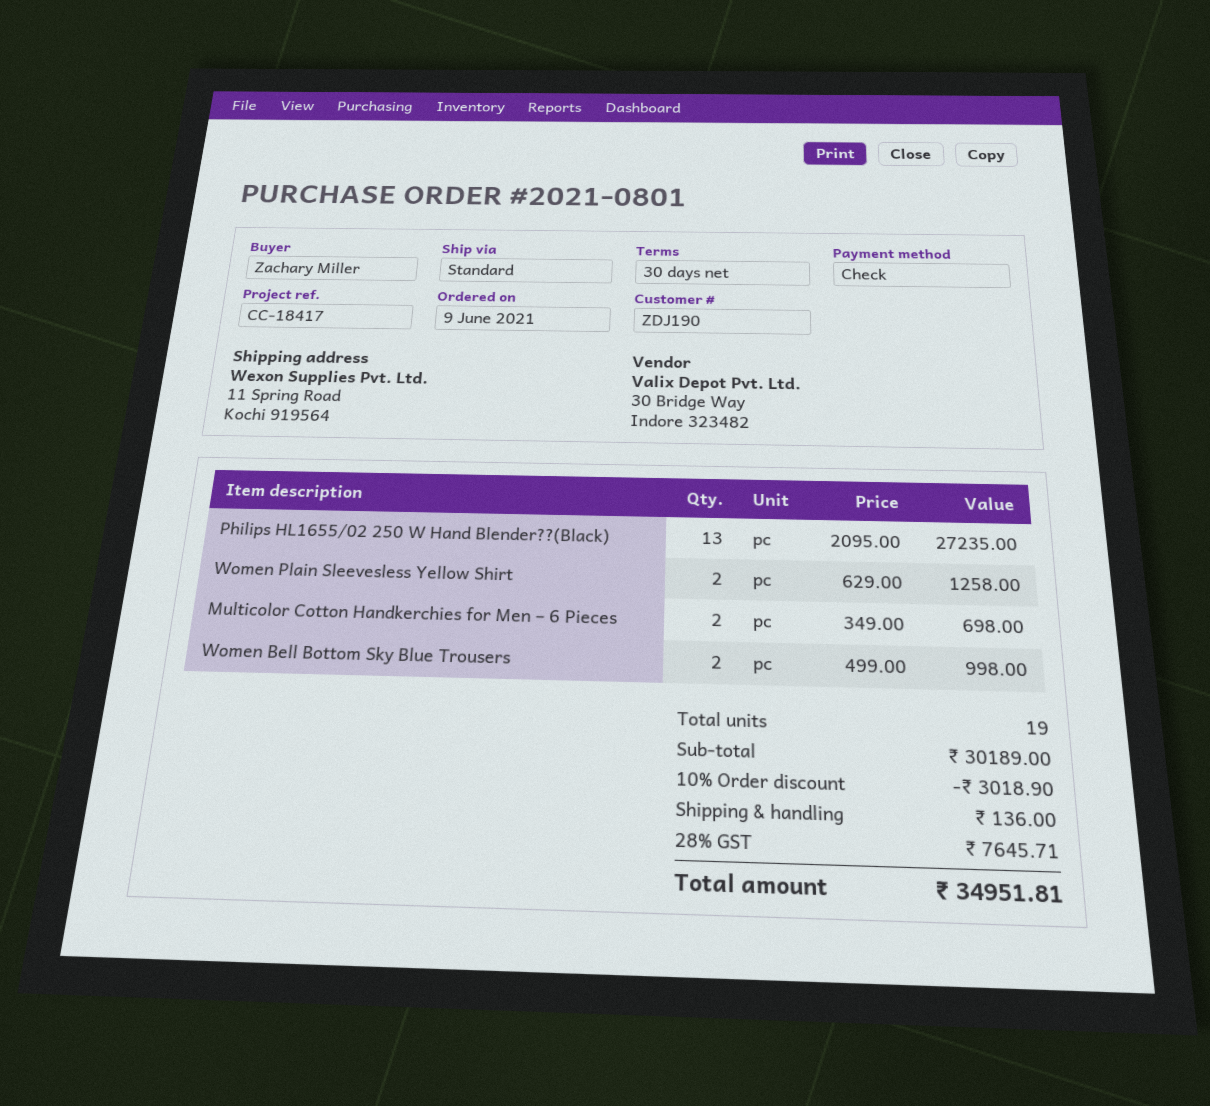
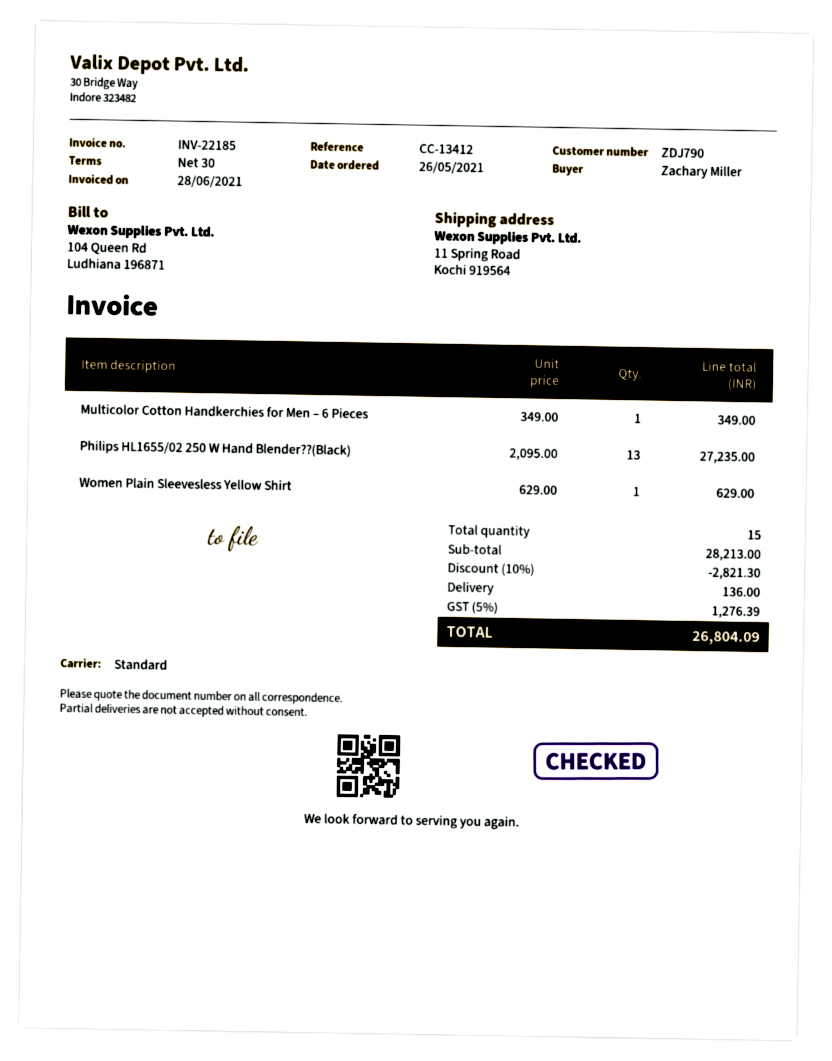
order date: 2021-06-09 -> 2021-05-26
customer number: ZDJ190 -> ZDJ790
reference: CC-18417 -> CC-13412
Women Plain Sleevesless Yellow Shirt: 2 x 629.00 = 1258.00 -> 1 x 629.00 = 629.00
Multicolor Cotton Handkerchies for Men – 6 Pieces: 2 x 349.00 = 698.00 -> 1 x 349.00 = 349.00
Women Bell Bottom Sky Blue Trousers: 2 x 499.00 = 998.00 -> none
total quantity: 19 -> 15
subtotal: 30189.00 -> 28213.00
discount: 10% = 3018.90 -> 10% = 2821.30
tax: 28% = 7645.71 -> 5% = 1276.39
total: 34951.81 -> 26804.09

